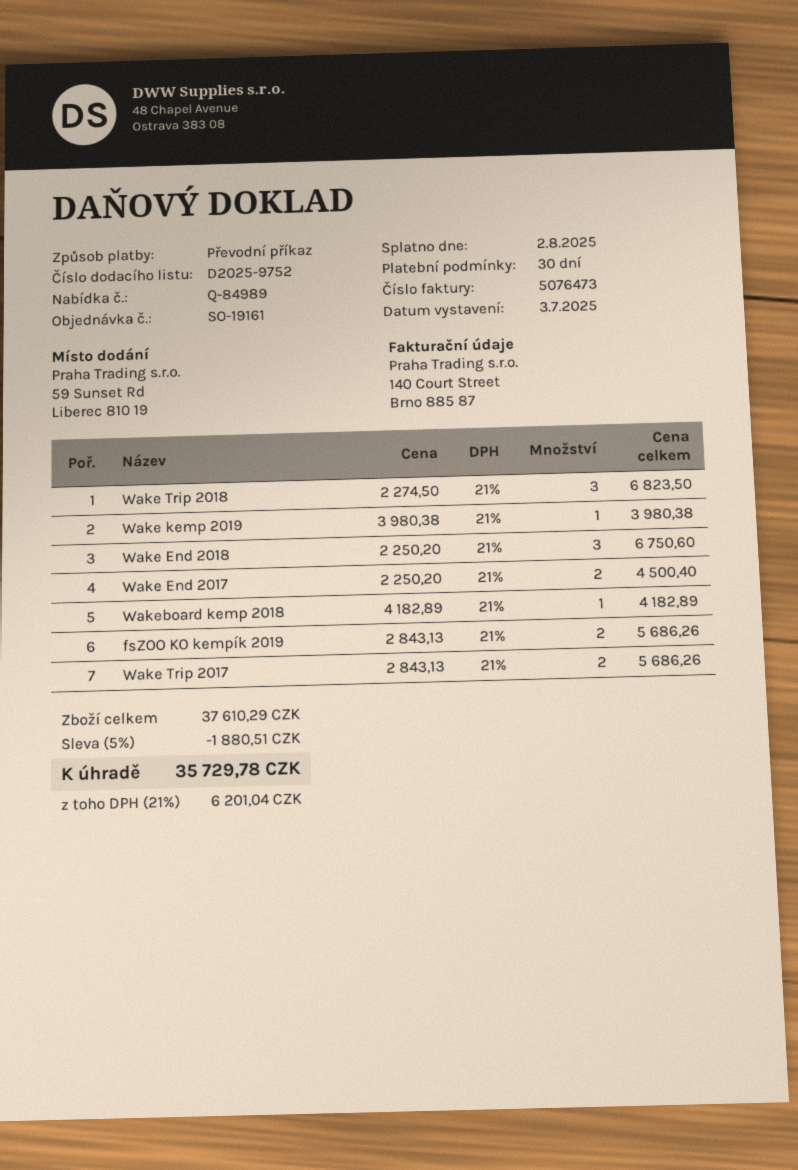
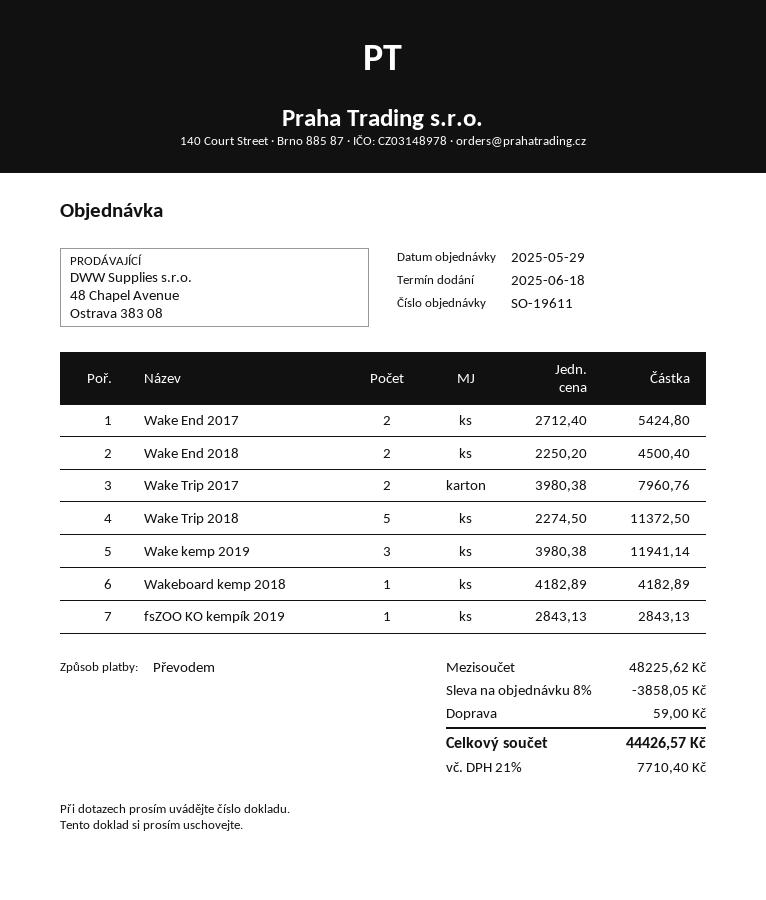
order number: SO-19161 -> SO-19611
Wake Trip 2018: 3 x 2274.50 = 6823.50 -> 5 x 2274.50 = 11372.50
Wake kemp 2019: 1 x 3980.38 = 3980.38 -> 3 x 3980.38 = 11941.14
Wake End 2018: 3 x 2250.20 = 6750.60 -> 2 x 2250.20 = 4500.40
Wake End 2017: 2 x 2250.20 = 4500.40 -> 2 x 2712.40 = 5424.80
fsZOO KO kempík 2019: 2 x 2843.13 = 5686.26 -> 1 x 2843.13 = 2843.13
Wake Trip 2017: 2 x 2843.13 = 5686.26 -> 2 x 3980.38 = 7960.76
subtotal: 37610.29 -> 48225.62
discount: 5% = 1880.51 -> 8% = 3858.05
shipping: none -> 59.00
tax: 21% = 6201.04 -> 21% = 7710.40
total: 35729.78 -> 44426.57

